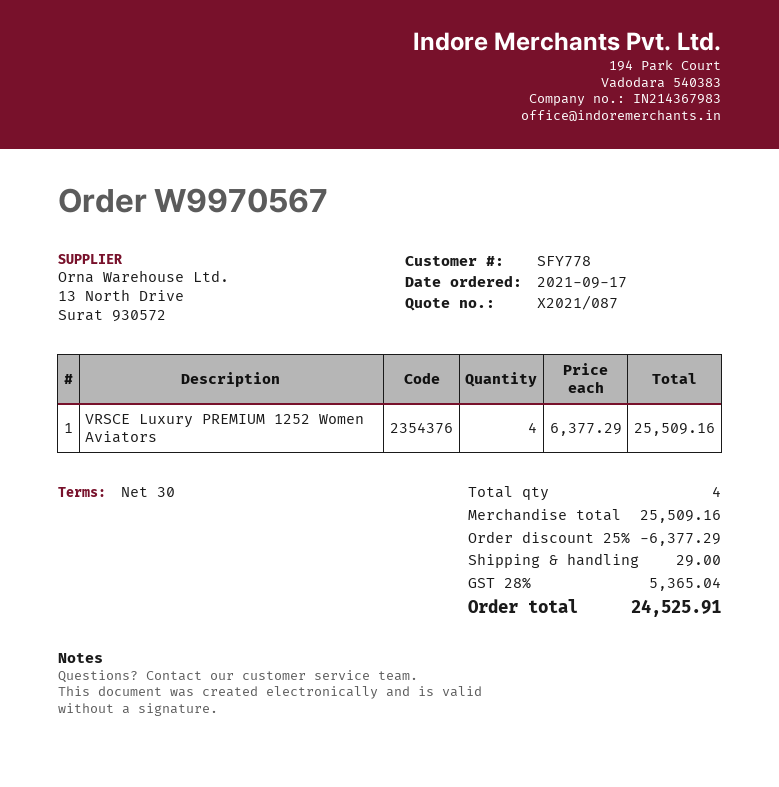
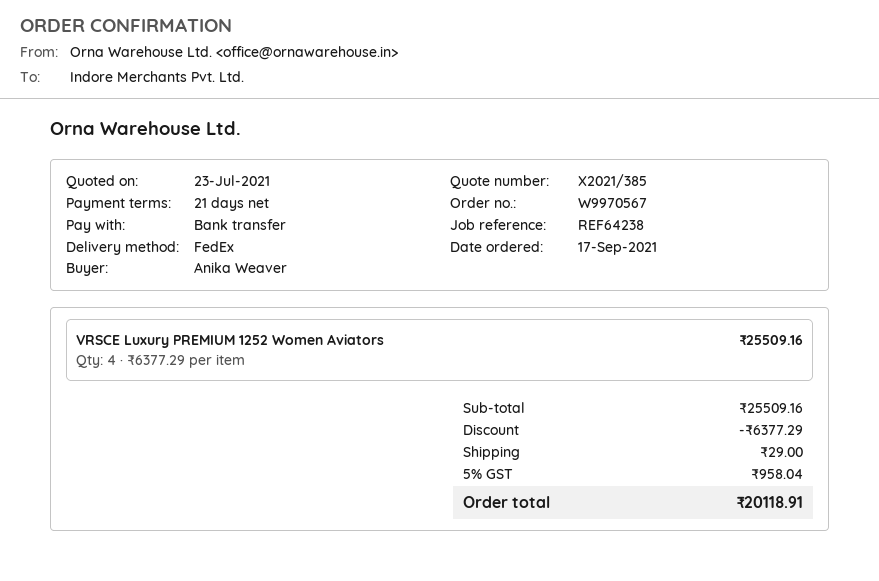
quote number: X2021/087 -> X2021/385
payment terms: 30 days -> 21 days
tax: 28% = 5365.04 -> 5% = 958.04
total: 24525.91 -> 20118.91

